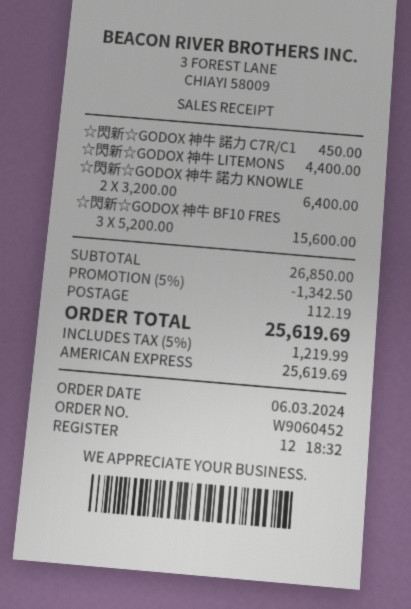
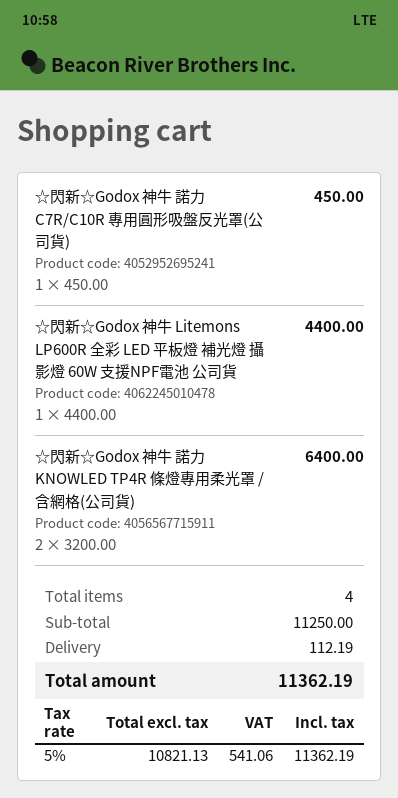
☆閃新☆GODOX 神牛 BF10 FRES: 3 x 5200.00 = 15600.00 -> none
subtotal: 26850.00 -> 11250.00
discount: 5% = 1342.50 -> none
tax: 5% = 1219.99 -> 5% = 541.06
total: 25619.69 -> 11362.19

